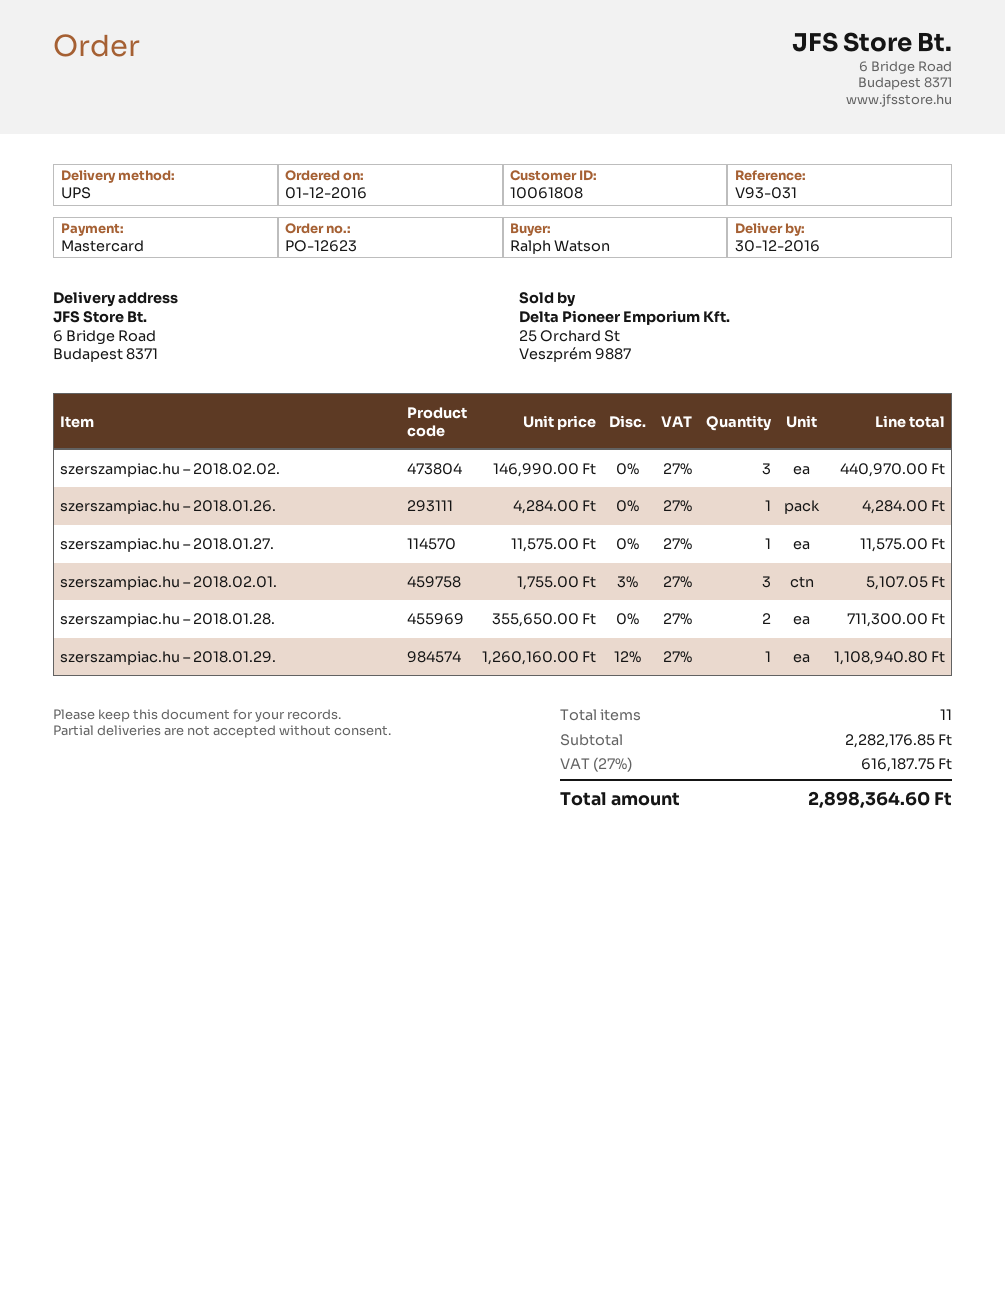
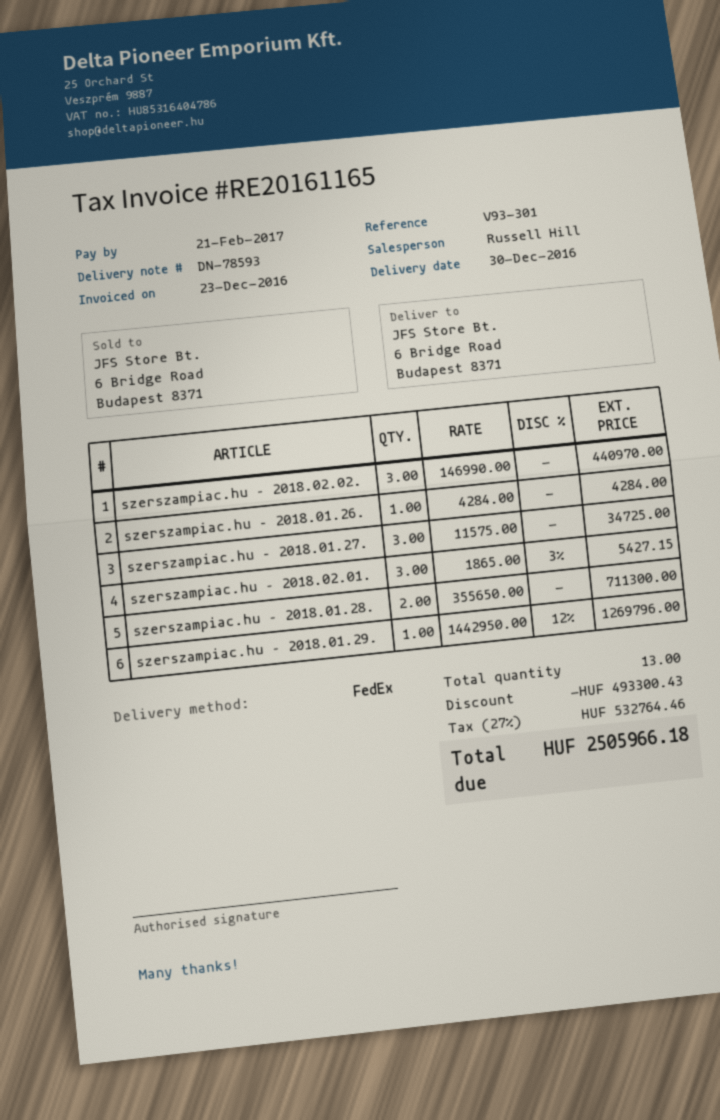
reference: V93-031 -> V93-301
shipping method: UPS -> FedEx
szerszampiac.hu – 2018.01.27.: 1 x 11575.00 = 11575.00 -> 3 x 11575.00 = 34725.00
szerszampiac.hu – 2018.02.01.: 3 x 1755.00 - 3% = 5107.05 -> 3 x 1865.00 - 3% = 5427.15
szerszampiac.hu – 2018.01.29.: 1 x 1260160.00 - 12% = 1108940.80 -> 1 x 1442950.00 - 12% = 1269796.00
total quantity: 11 -> 13
discount: none -> 493300.43
tax: 27% = 616187.75 -> 27% = 532764.46
total: 2898364.60 -> 2505966.18

